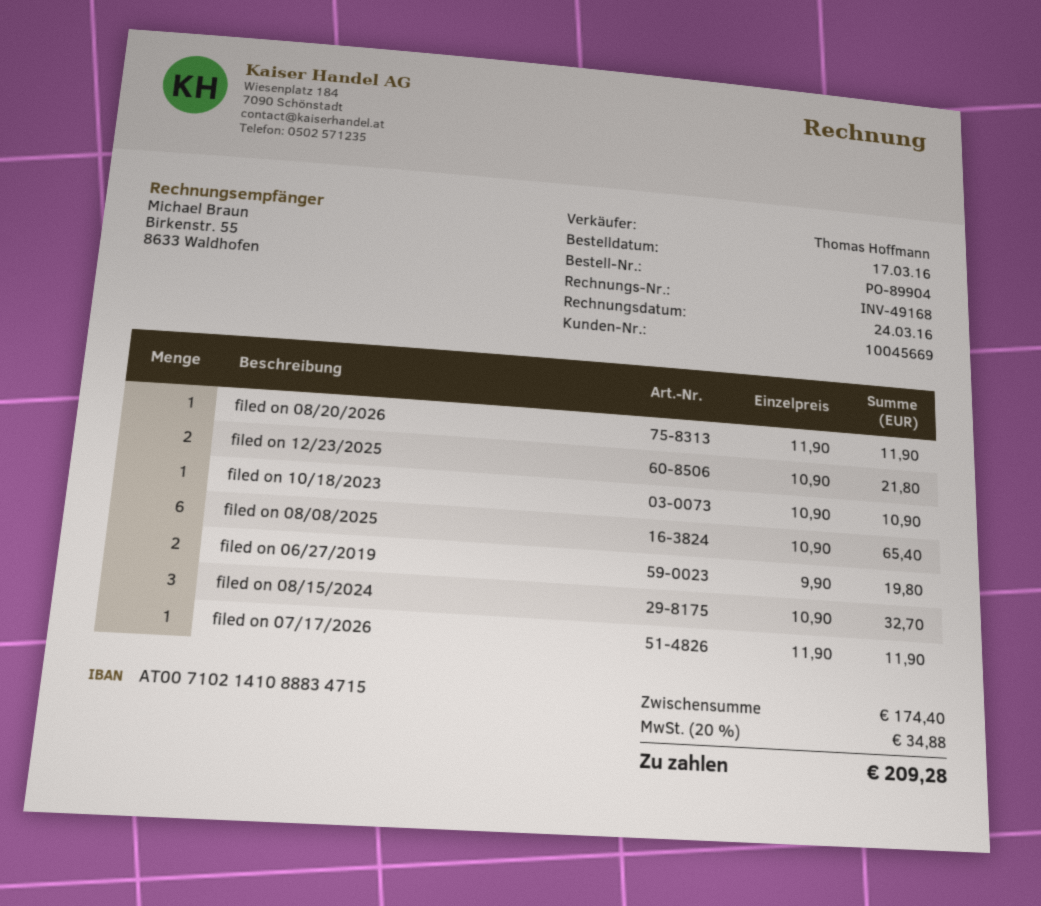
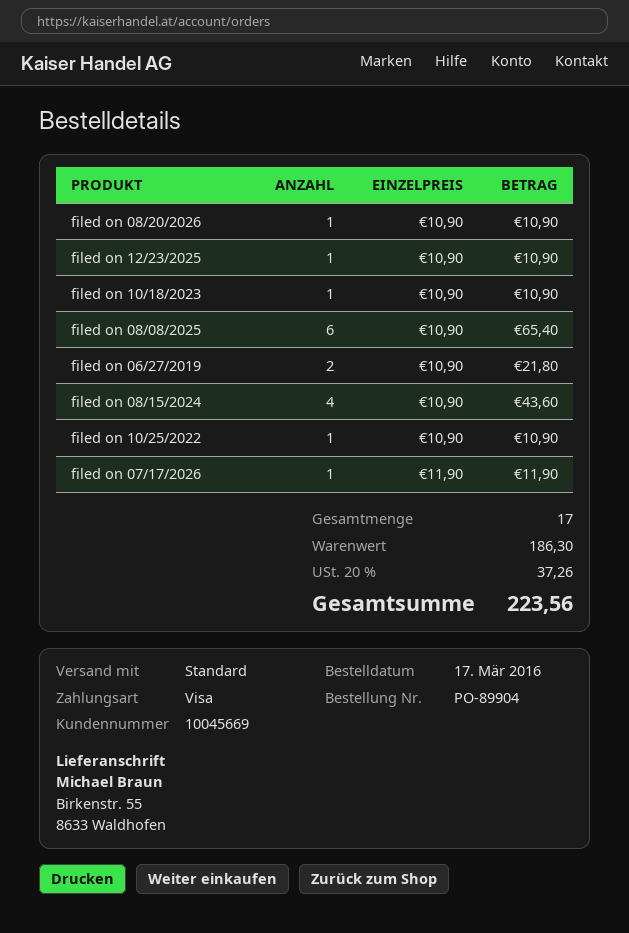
filed on 08/20/2026: 1 x 11.90 = 11.90 -> 1 x 10.90 = 10.90
filed on 12/23/2025: 2 x 10.90 = 21.80 -> 1 x 10.90 = 10.90
filed on 06/27/2019: 2 x 9.90 = 19.80 -> 2 x 10.90 = 21.80
filed on 08/15/2024: 3 x 10.90 = 32.70 -> 4 x 10.90 = 43.60
filed on 10/25/2022: none -> 1 x 10.90 = 10.90
subtotal: 174.40 -> 186.30
tax: 20% = 34.88 -> 20% = 37.26
total: 209.28 -> 223.56

